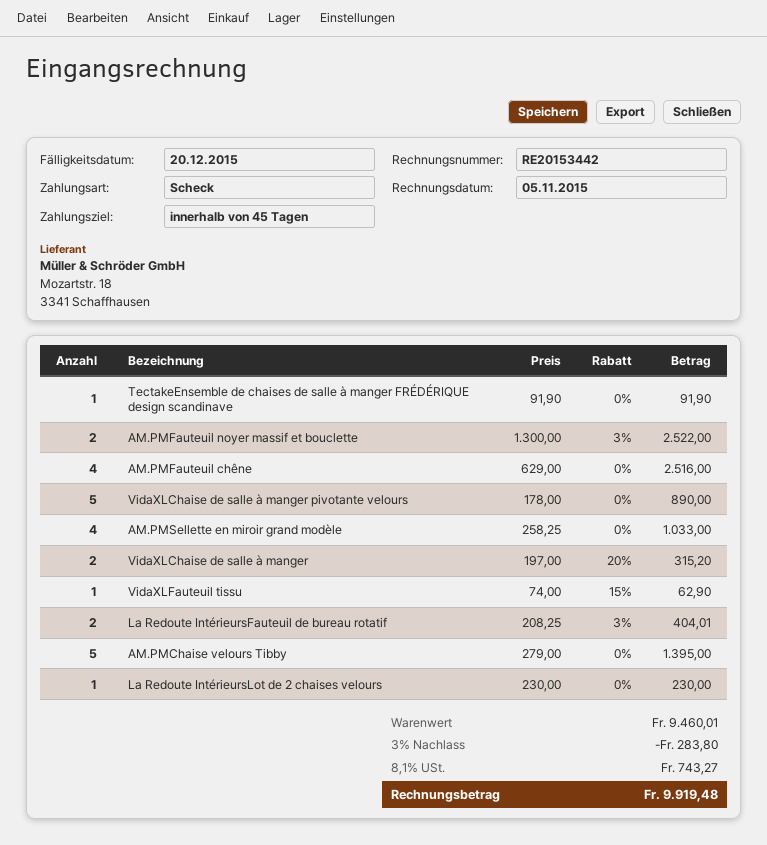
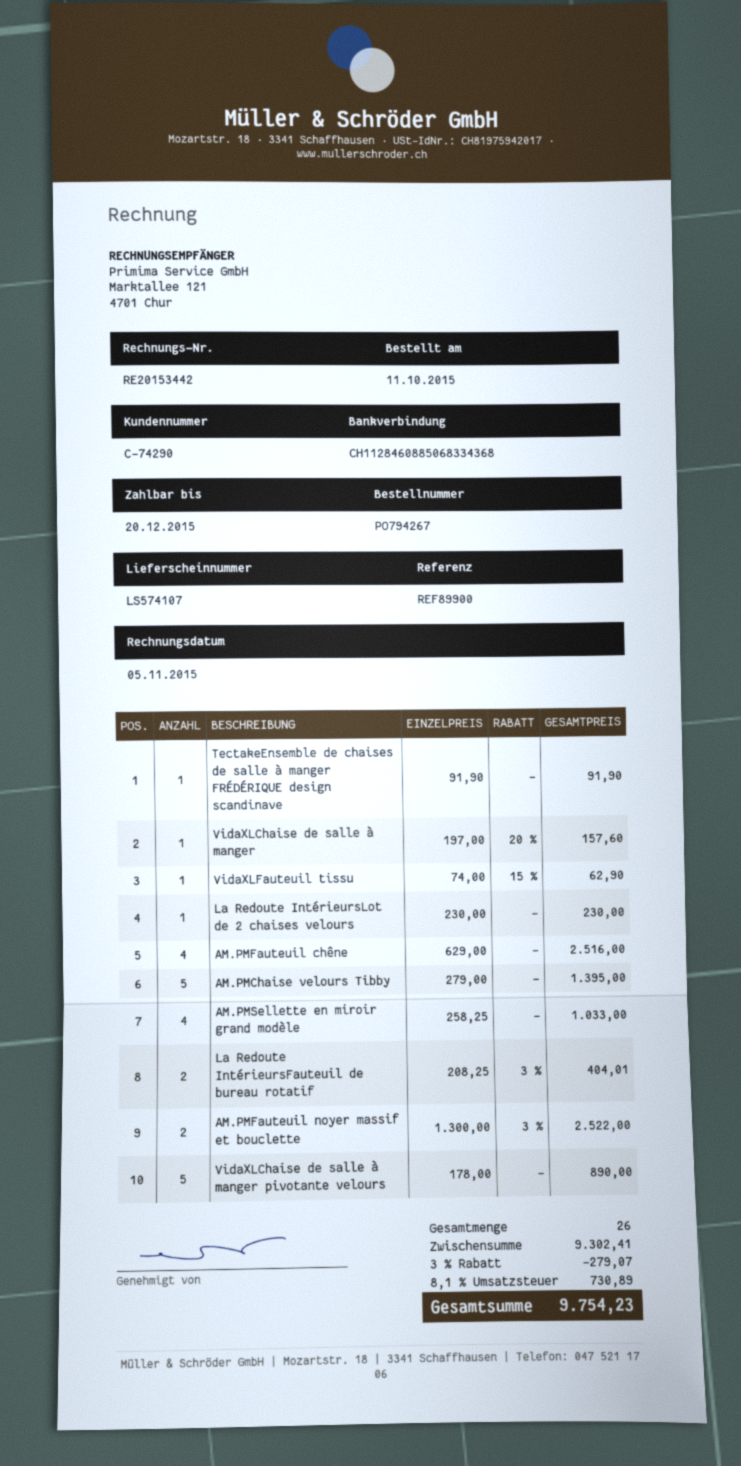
VidaXLChaise de salle à manger: 2 x 197.00 - 20% = 315.20 -> 1 x 197.00 - 20% = 157.60
subtotal: 9460.01 -> 9302.41
discount: 3% = 283.80 -> 3% = 279.07
tax: 8.1% = 743.27 -> 8.1% = 730.89
total: 9919.48 -> 9754.23

